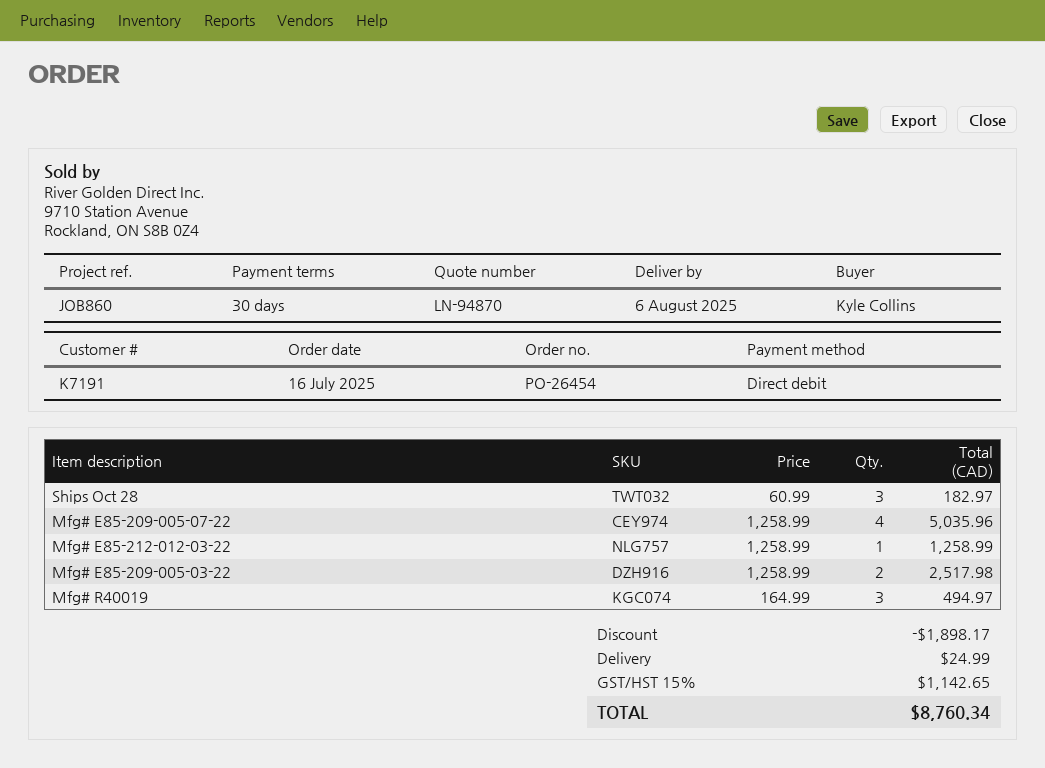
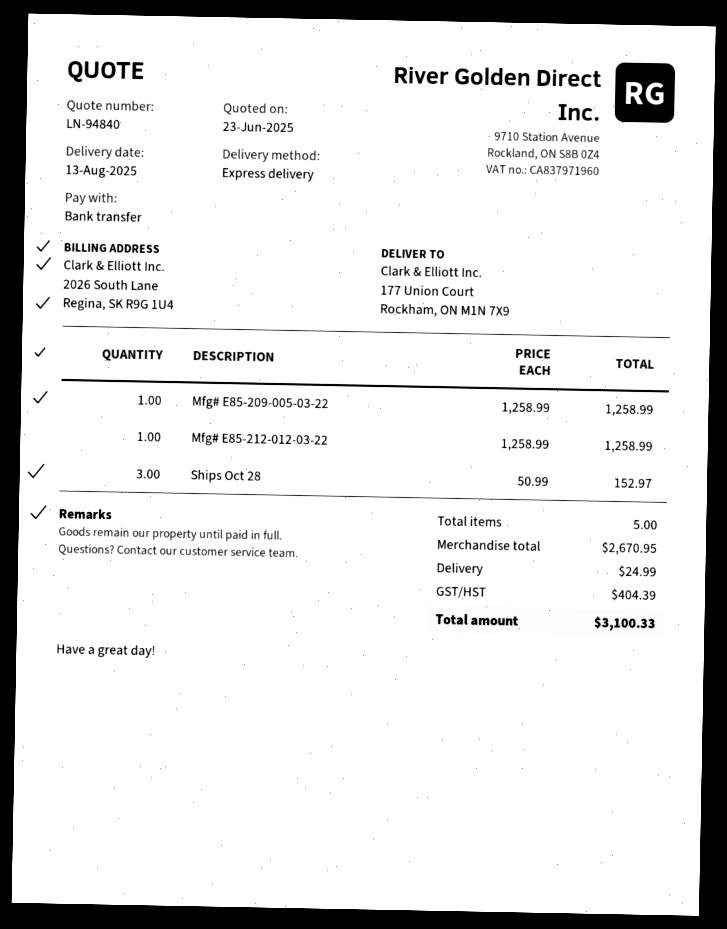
quote number: LN-94870 -> LN-94840
delivery date: 2025-08-06 -> 2025-08-13
payment method: direct debit -> bank transfer
Ships Oct 28: 3 x 60.99 = 182.97 -> 3 x 50.99 = 152.97
Mfg# E85-209-005-07-22: 4 x 1258.99 = 5035.96 -> none
Mfg# E85-209-005-03-22: 2 x 1258.99 = 2517.98 -> 1 x 1258.99 = 1258.99
Mfg# R40019: 3 x 164.99 = 494.97 -> none
discount: 1898.17 -> none
tax: 1142.65 -> 404.39
total: 8760.34 -> 3100.33

